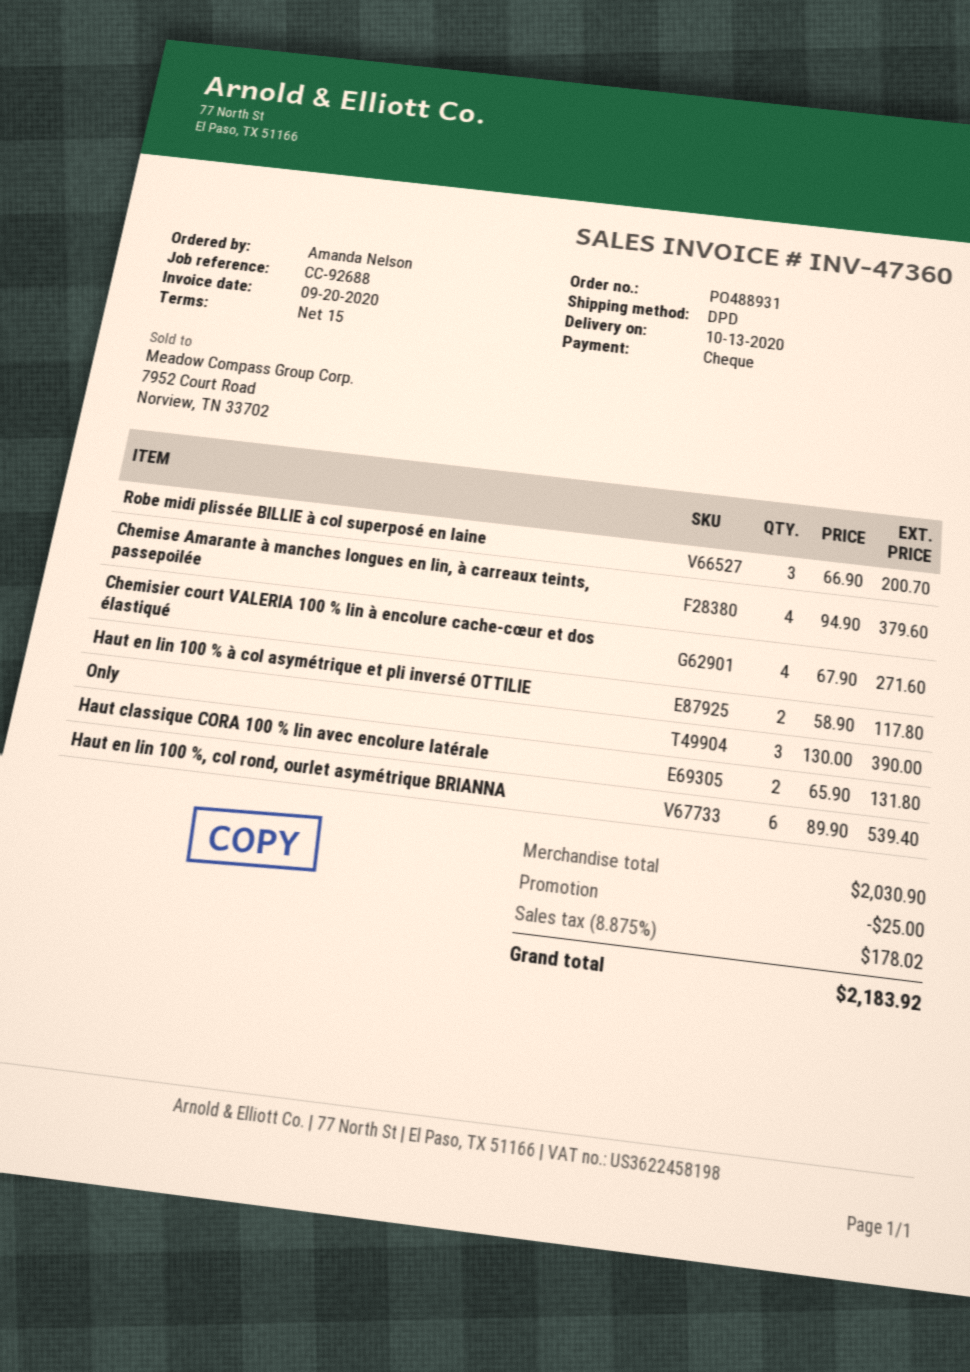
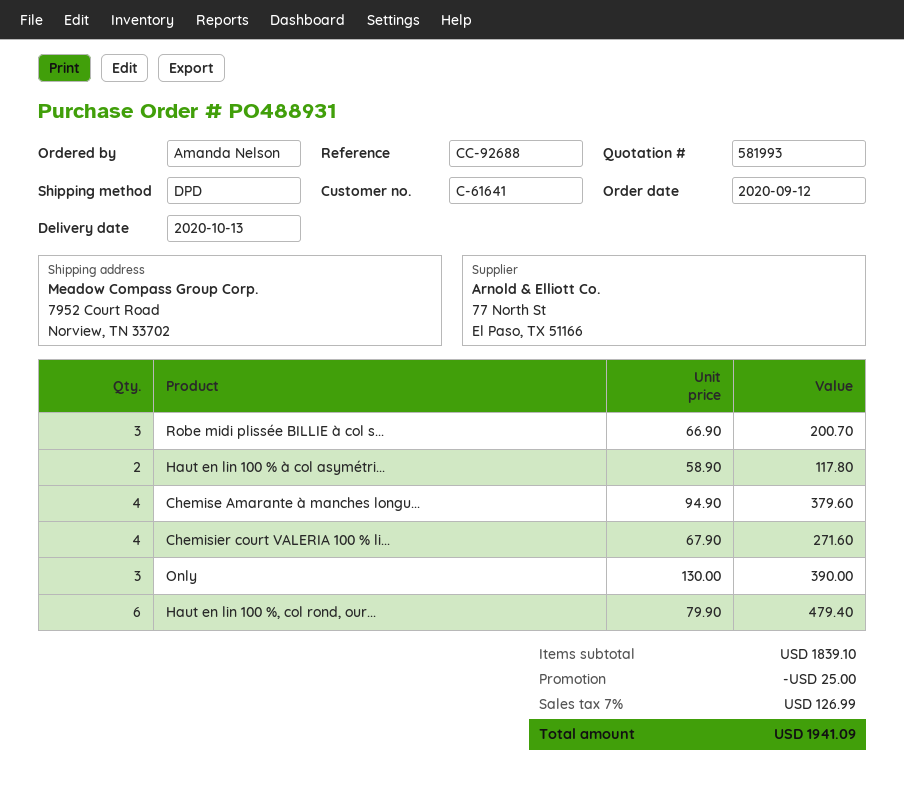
Haut classique CORA 100 % lin avec encolure latérale: 2 x 65.90 = 131.80 -> none
Haut en lin 100 %, col rond, ourlet asymétrique BRIANNA: 6 x 89.90 = 539.40 -> 6 x 79.90 = 479.40
subtotal: 2030.90 -> 1839.10
tax: 8.875% = 178.02 -> 7% = 126.99
total: 2183.92 -> 1941.09

